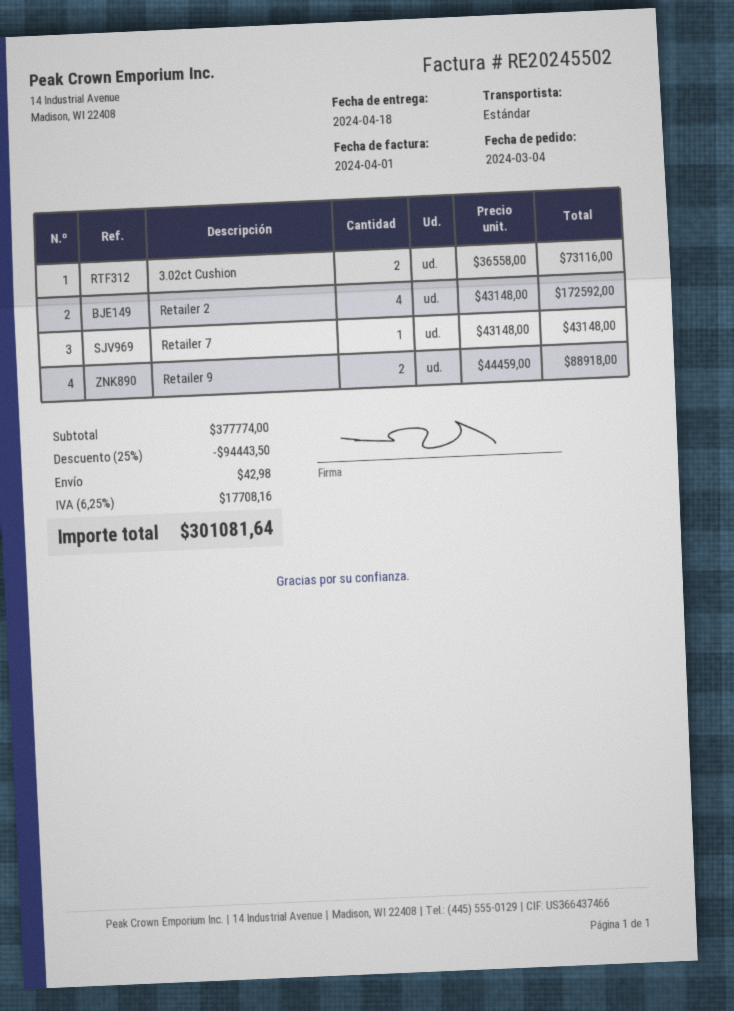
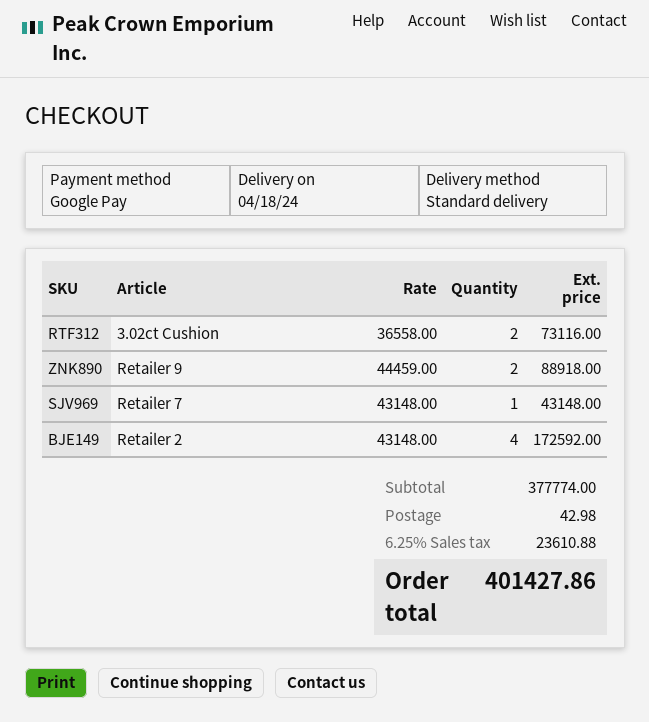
discount: 25% = 94443.50 -> none
tax: 6.25% = 17708.16 -> 6.25% = 23610.88
total: 301081.64 -> 401427.86

